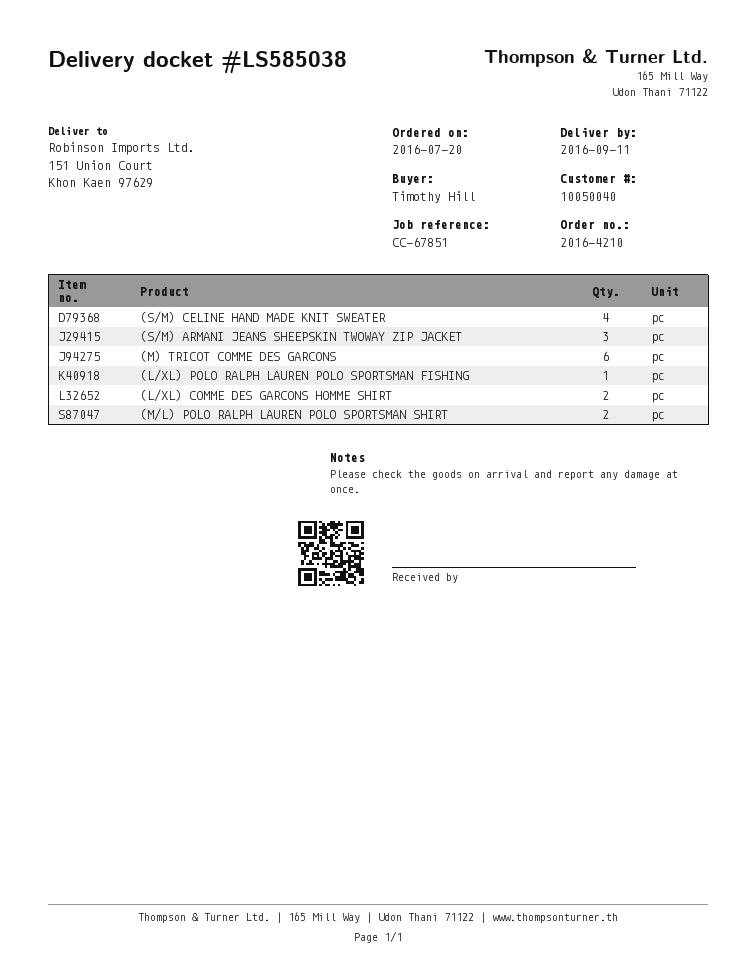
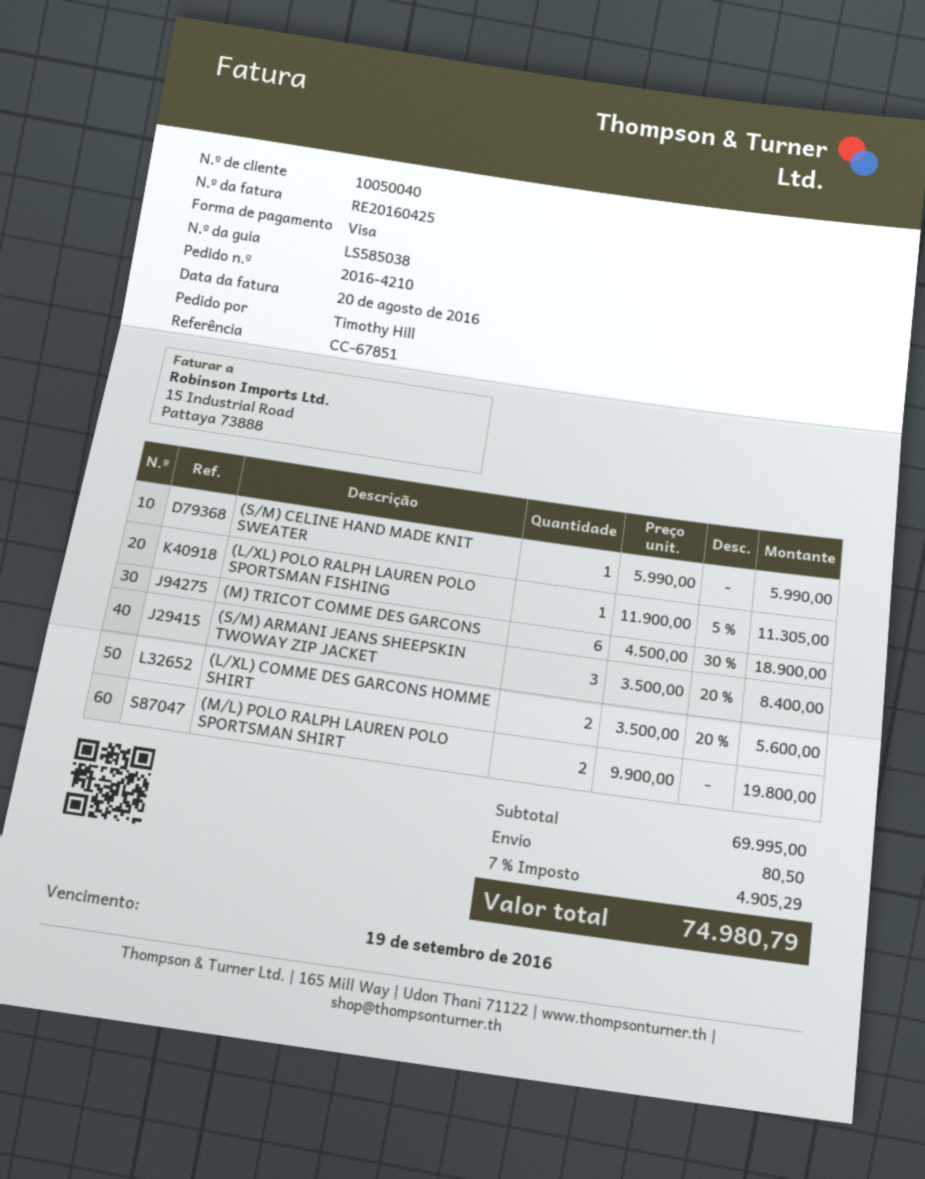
(S/M) CELINE HAND MADE KNIT SWEATER: 4 -> 1

